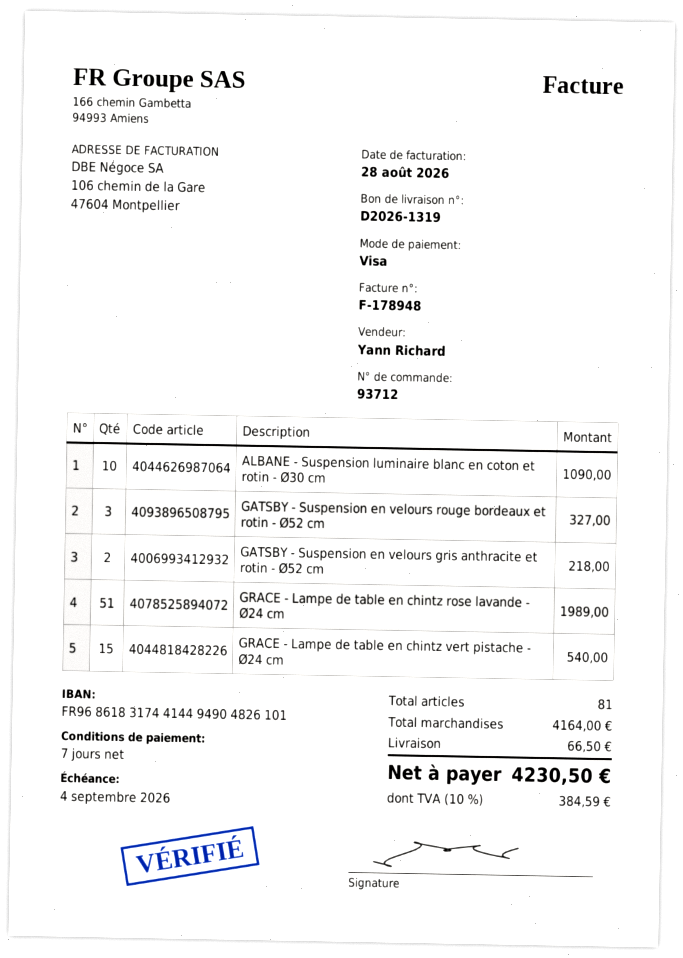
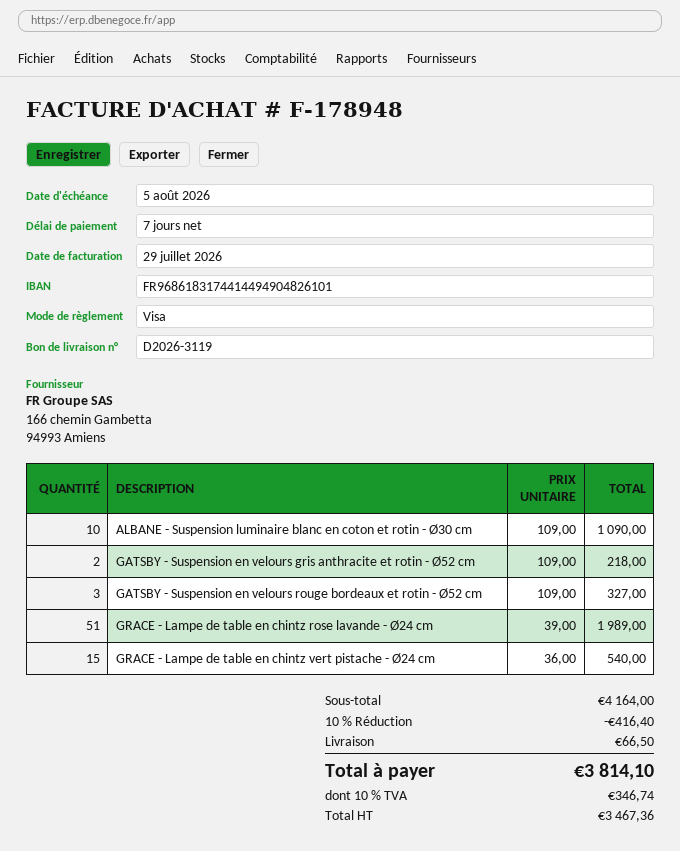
delivery note number: D2026-1319 -> D2026-3119
invoice date: 2026-08-28 -> 2026-07-29
due date: 2026-09-04 -> 2026-08-05
discount: none -> 10% = 416.40
tax: 10% = 384.59 -> 10% = 346.74
total: 4230.50 -> 3814.10

